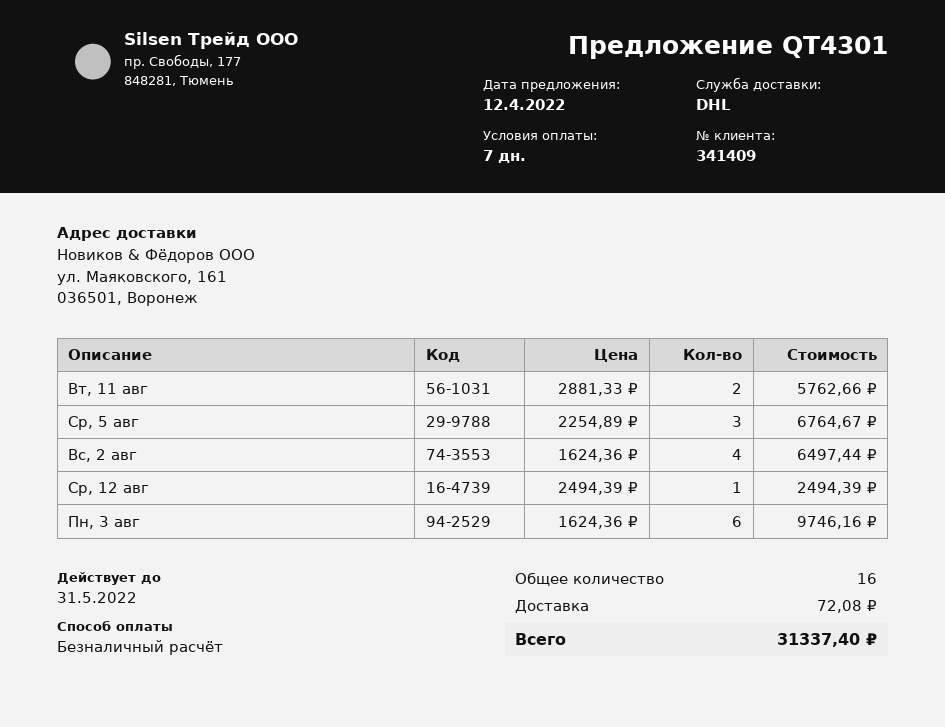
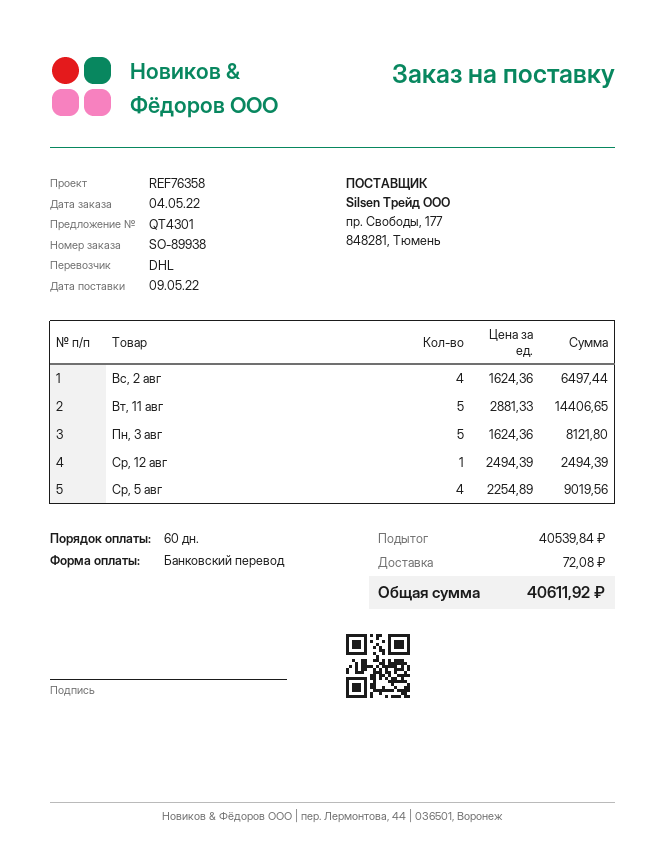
payment terms: 7 days -> 60 days
Вт, 11 авг: 2 x 2881.33 = 5762.66 -> 5 x 2881.33 = 14406.65
Ср, 5 авг: 3 x 2254.89 = 6764.67 -> 4 x 2254.89 = 9019.56
Пн, 3 авг: 6 x 1624.36 = 9746.16 -> 5 x 1624.36 = 8121.80
total: 31337.40 -> 40611.92

